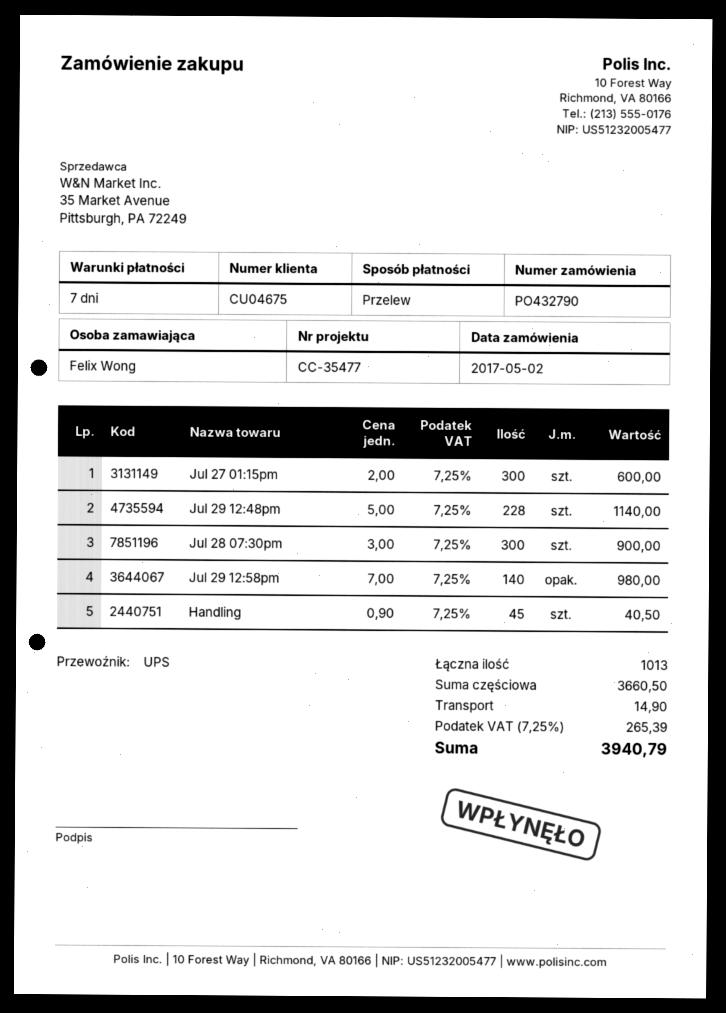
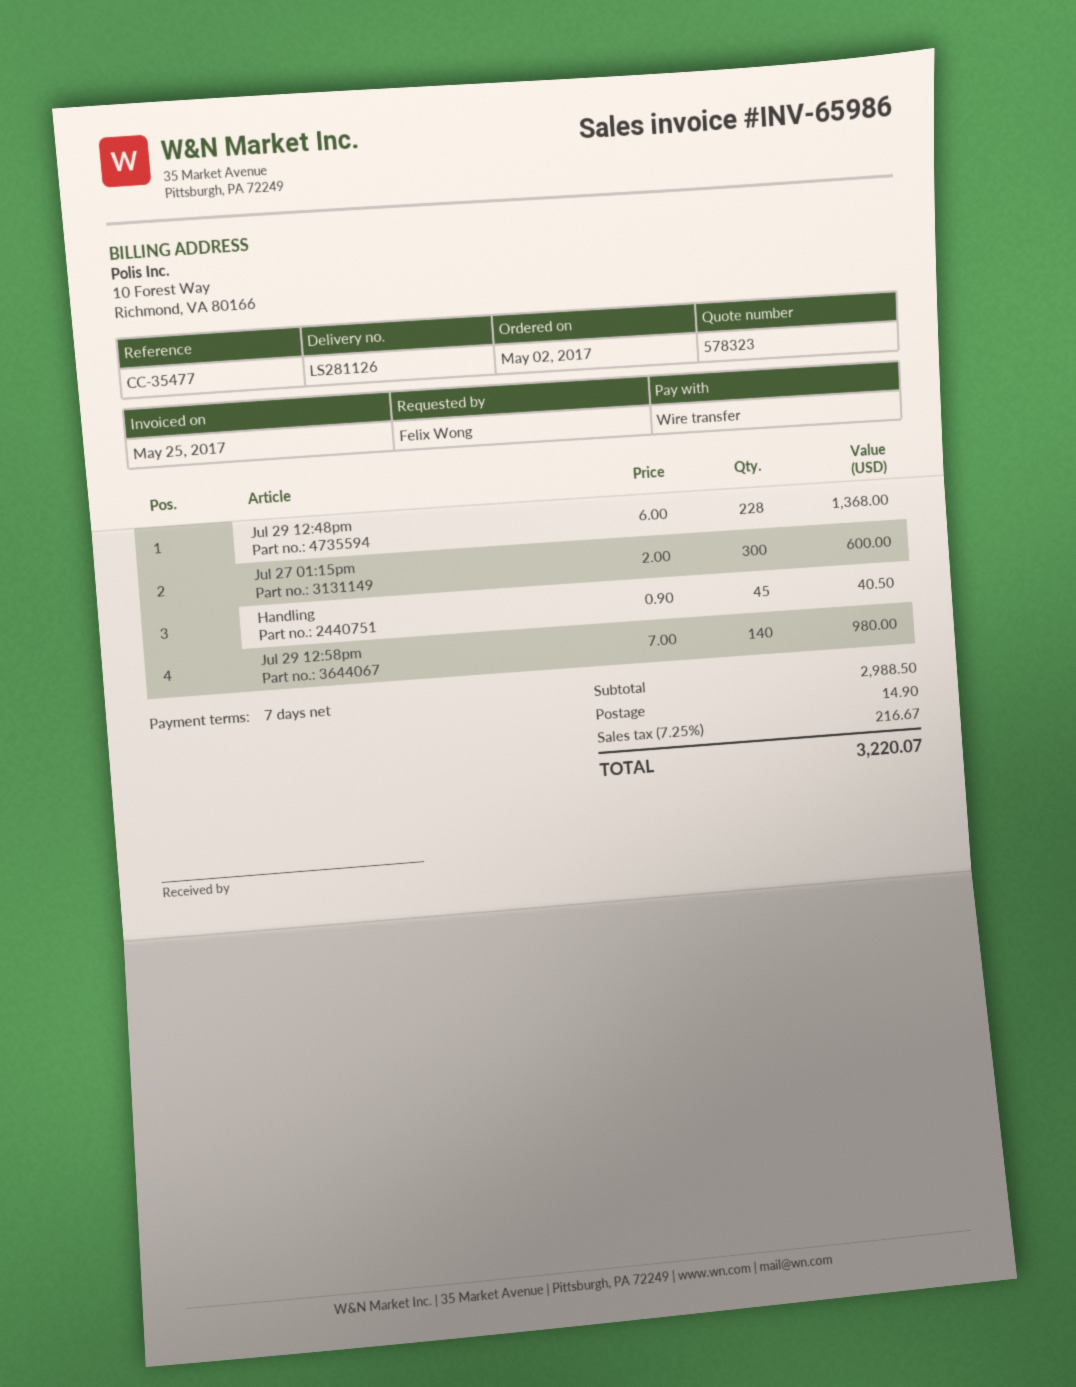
Jul 29 12:48pm: 228 x 5.00 = 1140.00 -> 228 x 6.00 = 1368.00
Jul 28 07:30pm: 300 x 3.00 = 900.00 -> none
subtotal: 3660.50 -> 2988.50
tax: 7.25% = 265.39 -> 7.25% = 216.67
total: 3940.79 -> 3220.07

